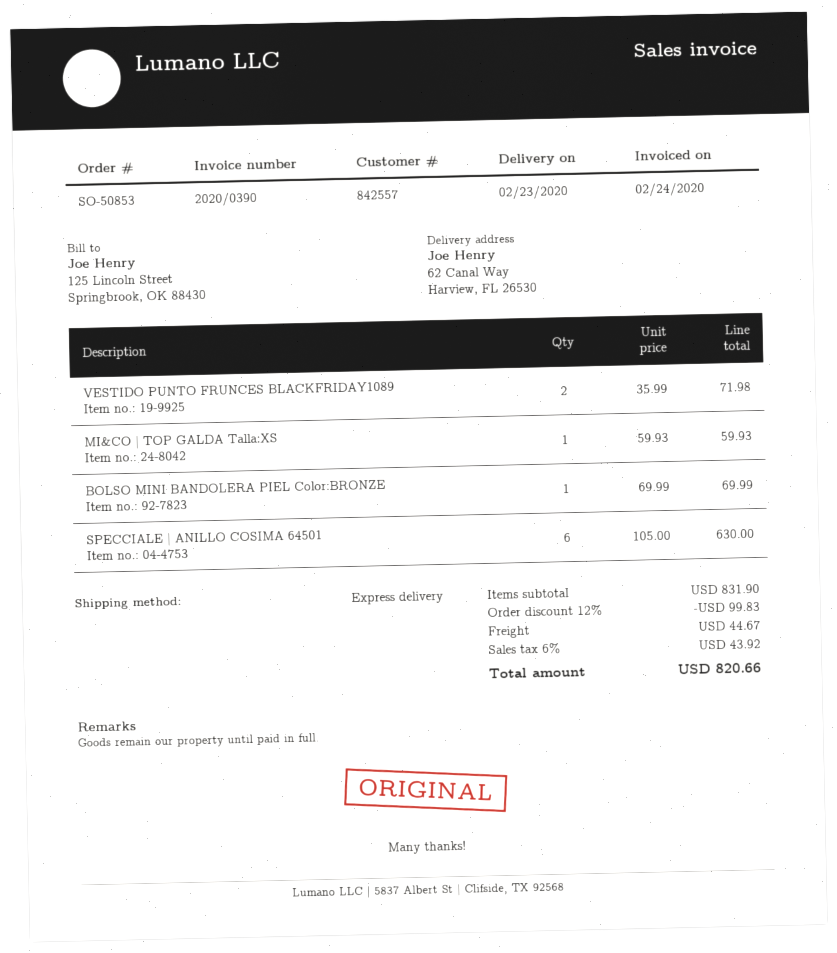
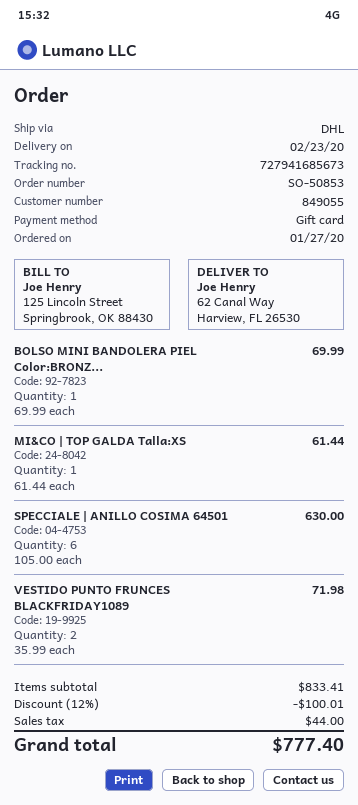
customer number: 842557 -> 849055
shipping method: express -> DHL
MI&CO | TOP GALDA Talla:XS: 1 x 59.93 = 59.93 -> 1 x 61.44 = 61.44
subtotal: 831.90 -> 833.41
discount: 12% = 99.83 -> 12% = 100.01
shipping: 44.67 -> none
tax: 43.92 -> 44.00
total: 820.66 -> 777.40

